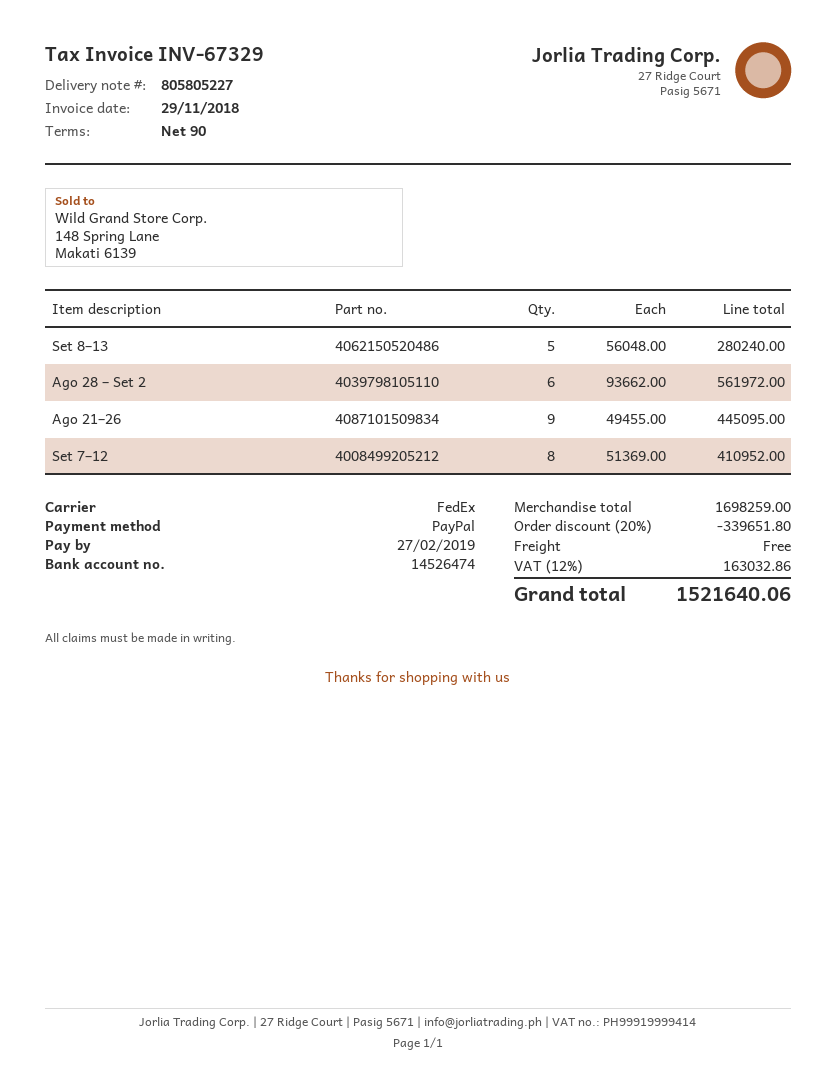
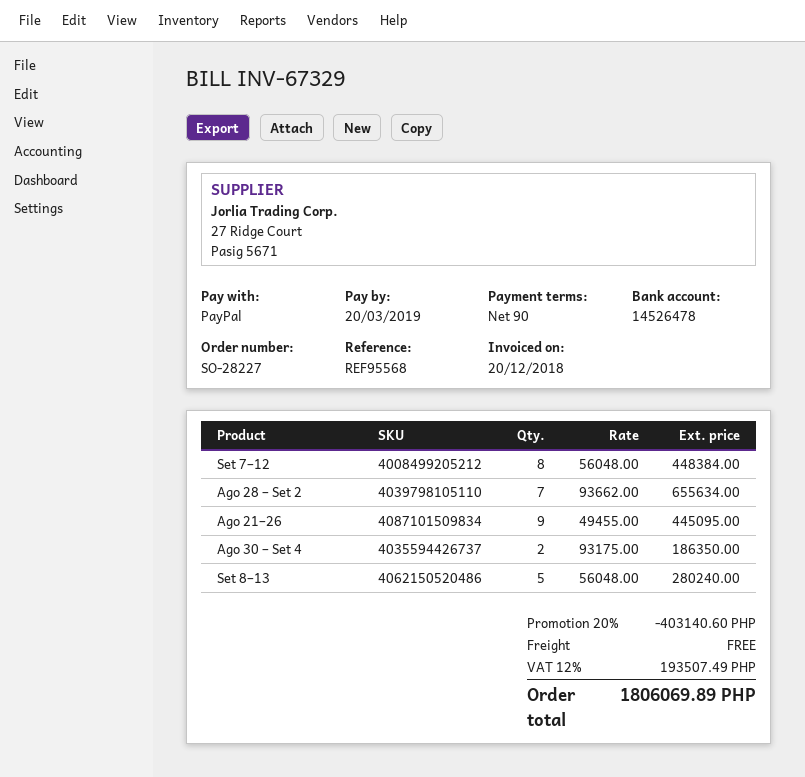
invoice date: 2018-11-29 -> 2018-12-20
due date: 2019-02-27 -> 2019-03-20
bank account: 14526474 -> 14526478
Ago 28 – Set 2: 6 x 93662.00 = 561972.00 -> 7 x 93662.00 = 655634.00
Set 7–12: 8 x 51369.00 = 410952.00 -> 8 x 56048.00 = 448384.00
Ago 30 – Set 4: none -> 2 x 93175.00 = 186350.00
discount: 20% = 339651.80 -> 20% = 403140.60
tax: 12% = 163032.86 -> 12% = 193507.49
total: 1521640.06 -> 1806069.89

